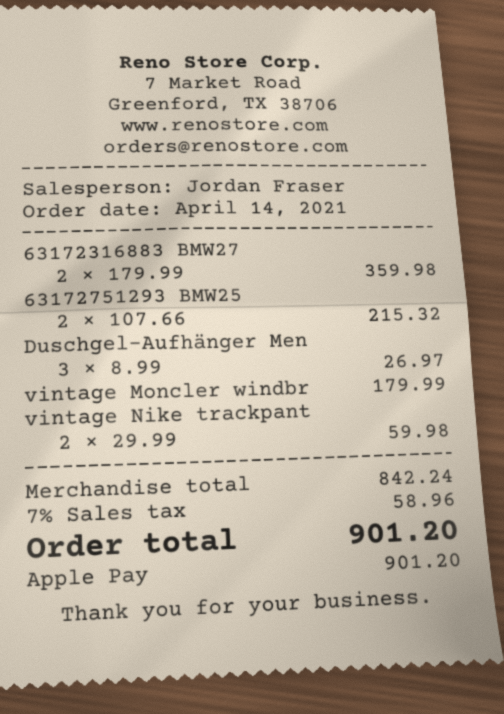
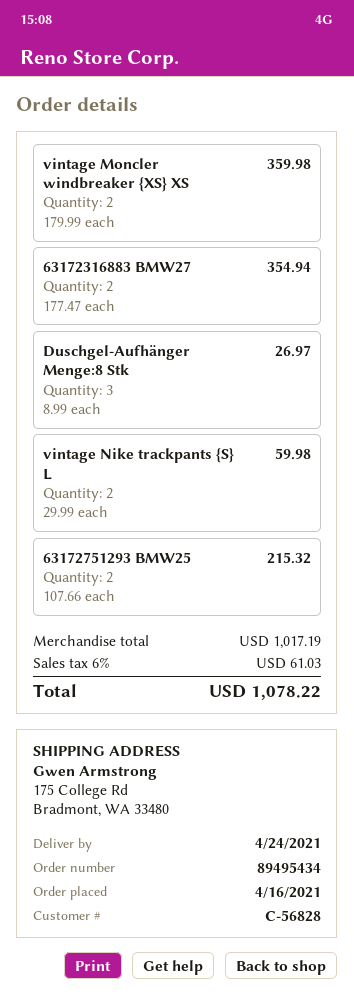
order date: 2021-04-14 -> 2021-04-16
63172316883 BMW27: 2 x 179.99 = 359.98 -> 2 x 177.47 = 354.94
vintage Moncler windbr: 1 x 179.99 = 179.99 -> 2 x 179.99 = 359.98
subtotal: 842.24 -> 1017.19
tax: 7% = 58.96 -> 6% = 61.03
total: 901.20 -> 1078.22

